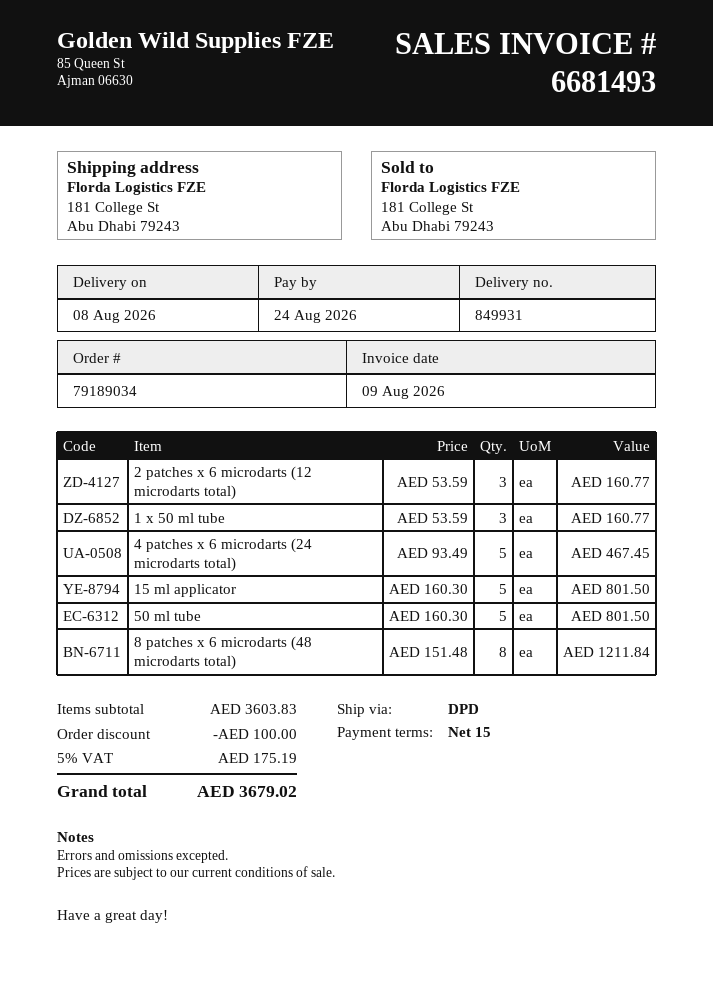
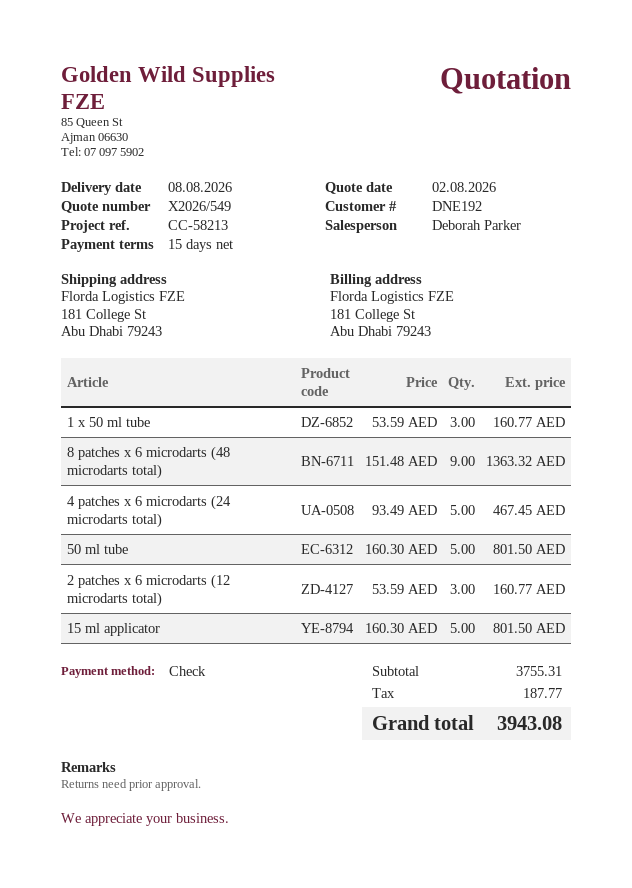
8 patches x 6 microdarts (48 microdarts total): 8 x 151.48 = 1211.84 -> 9 x 151.48 = 1363.32
subtotal: 3603.83 -> 3755.31
discount: 100.00 -> none
tax: 175.19 -> 187.77
total: 3679.02 -> 3943.08

